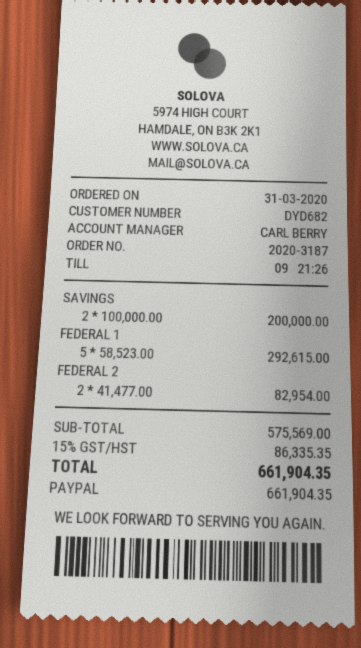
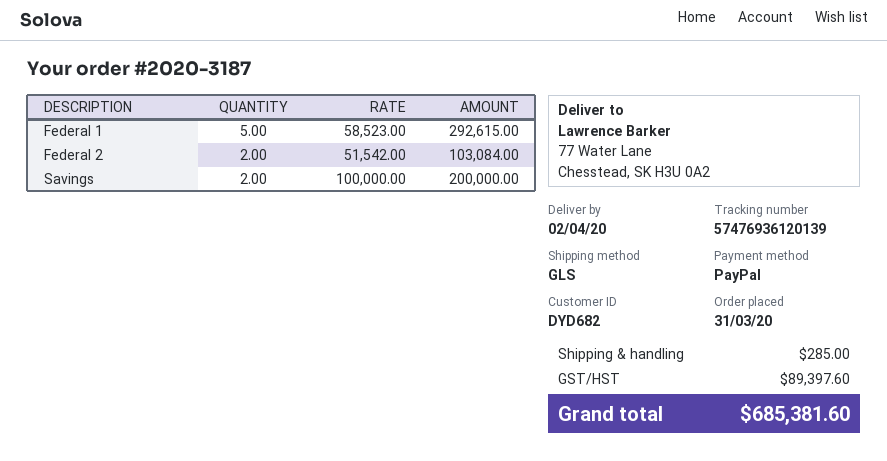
FEDERAL 2: 2 x 41477.00 = 82954.00 -> 2 x 51542.00 = 103084.00
shipping: none -> 285.00
tax: 86335.35 -> 89397.60
total: 661904.35 -> 685381.60

